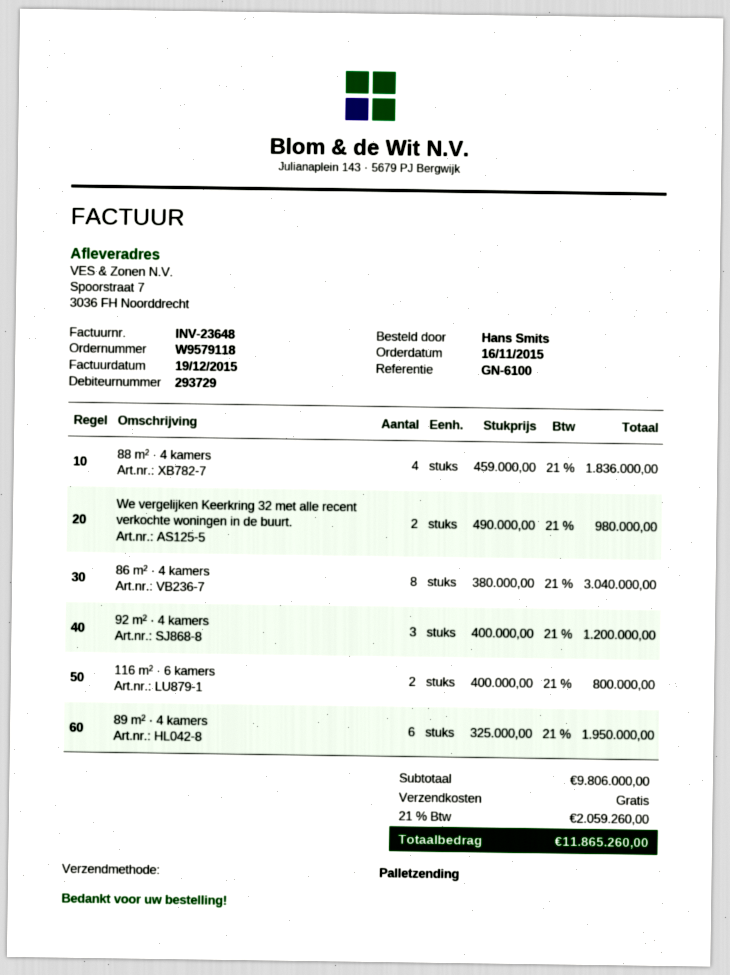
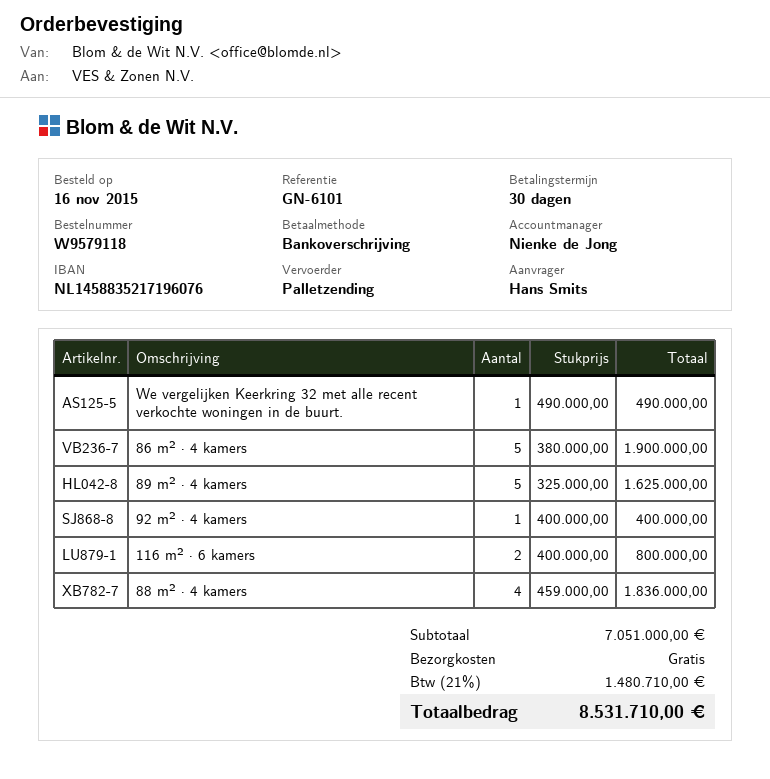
reference: GN-6100 -> GN-6101
We vergelijken Keerkring 32 met alle recent verkochte woningen in de buurt.: 2 x 490000.00 = 980000.00 -> 1 x 490000.00 = 490000.00
86 m² · 4 kamers: 8 x 380000.00 = 3040000.00 -> 5 x 380000.00 = 1900000.00
92 m² · 4 kamers: 3 x 400000.00 = 1200000.00 -> 1 x 400000.00 = 400000.00
89 m² · 4 kamers: 6 x 325000.00 = 1950000.00 -> 5 x 325000.00 = 1625000.00
subtotal: 9806000.00 -> 7051000.00
tax: 21% = 2059260.00 -> 21% = 1480710.00
total: 11865260.00 -> 8531710.00

